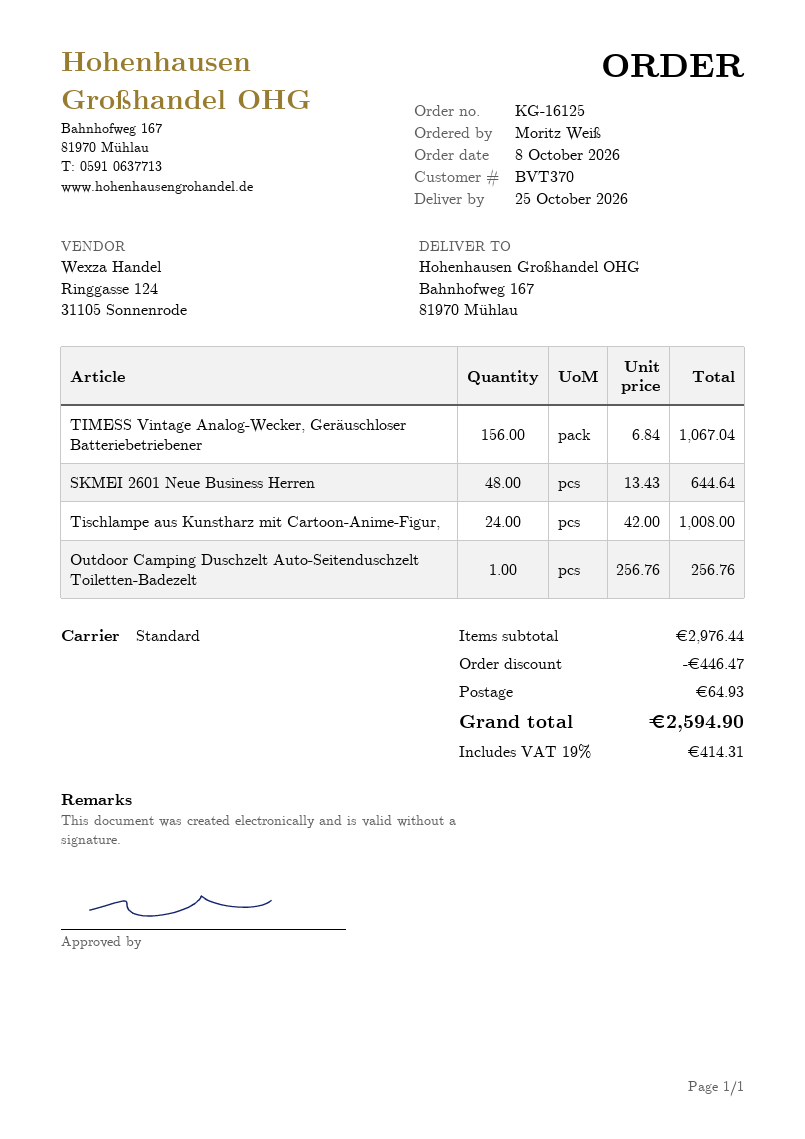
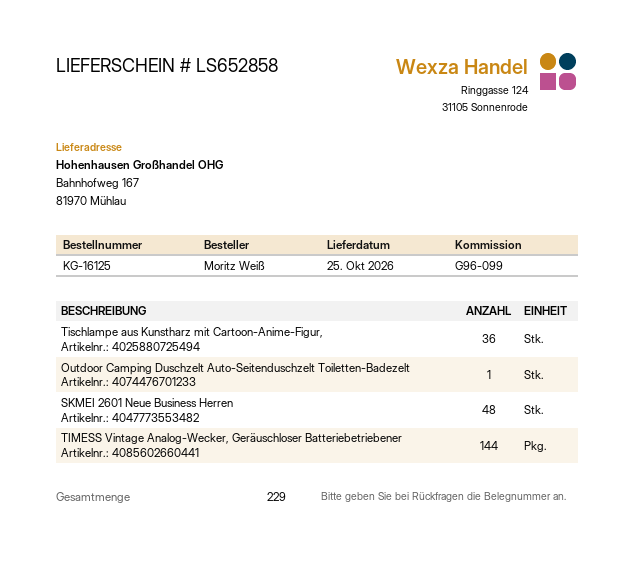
TIMESS Vintage Analog-Wecker, Geräuschloser Batteriebetriebener: 156 -> 144
Tischlampe aus Kunstharz mit Cartoon-Anime-Figur,: 24 -> 36

